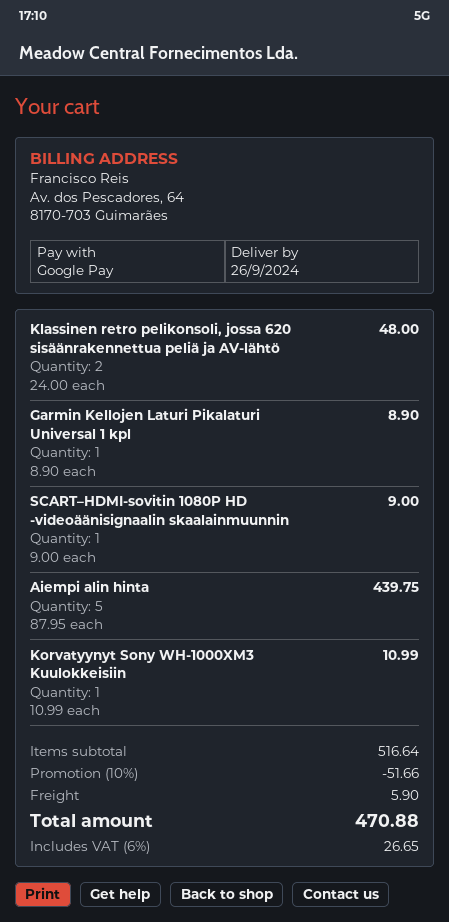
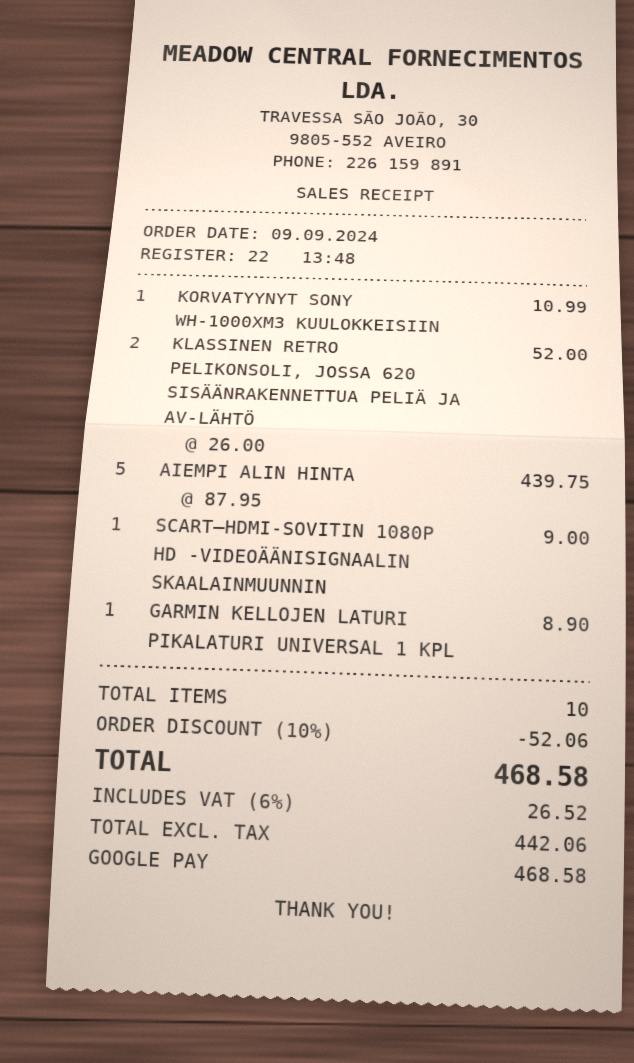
Klassinen retro pelikonsoli, jossa 620 sisäänrakennettua peliä ja AV-lähtö: 2 x 24.00 = 48.00 -> 2 x 26.00 = 52.00
discount: 10% = 51.66 -> 10% = 52.06
shipping: 5.90 -> none
tax: 6% = 26.65 -> 6% = 26.52
total: 470.88 -> 468.58

